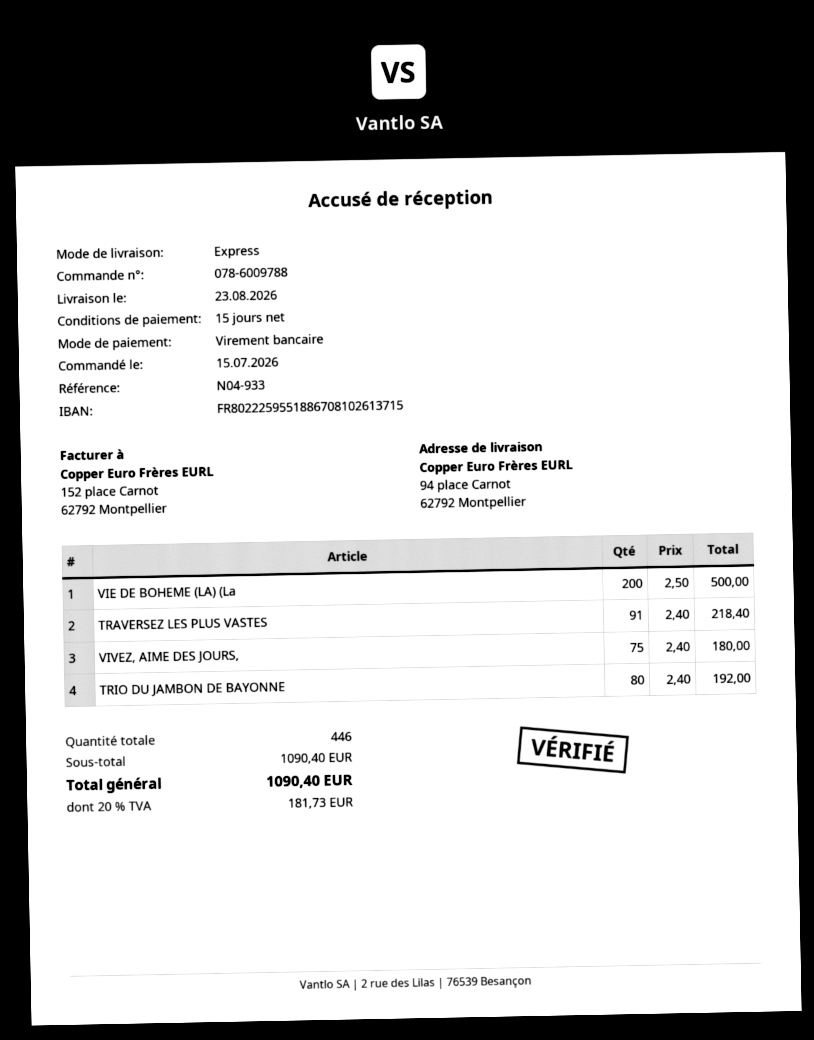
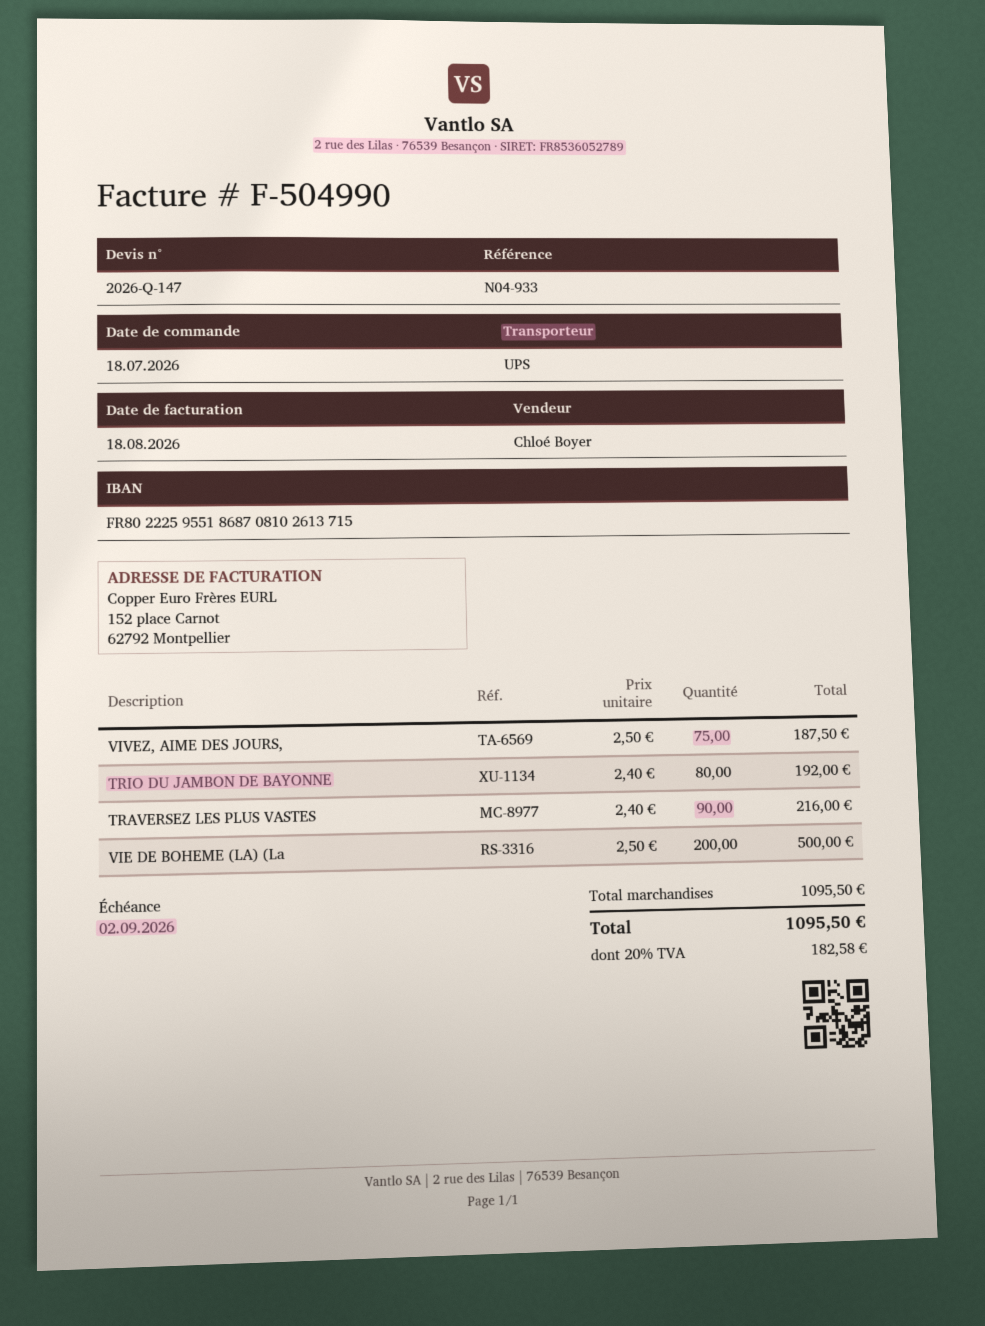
order date: 2026-07-15 -> 2026-07-18
bank account: FR8022259551886708102613715 -> FR8022259551868708102613715
shipping method: express -> UPS
TRAVERSEZ LES PLUS VASTES: 91 x 2.40 = 218.40 -> 90 x 2.40 = 216.00
VIVEZ, AIME DES JOURS,: 75 x 2.40 = 180.00 -> 75 x 2.50 = 187.50
subtotal: 1090.40 -> 1095.50
tax: 20% = 181.73 -> 20% = 182.58
total: 1090.40 -> 1095.50

